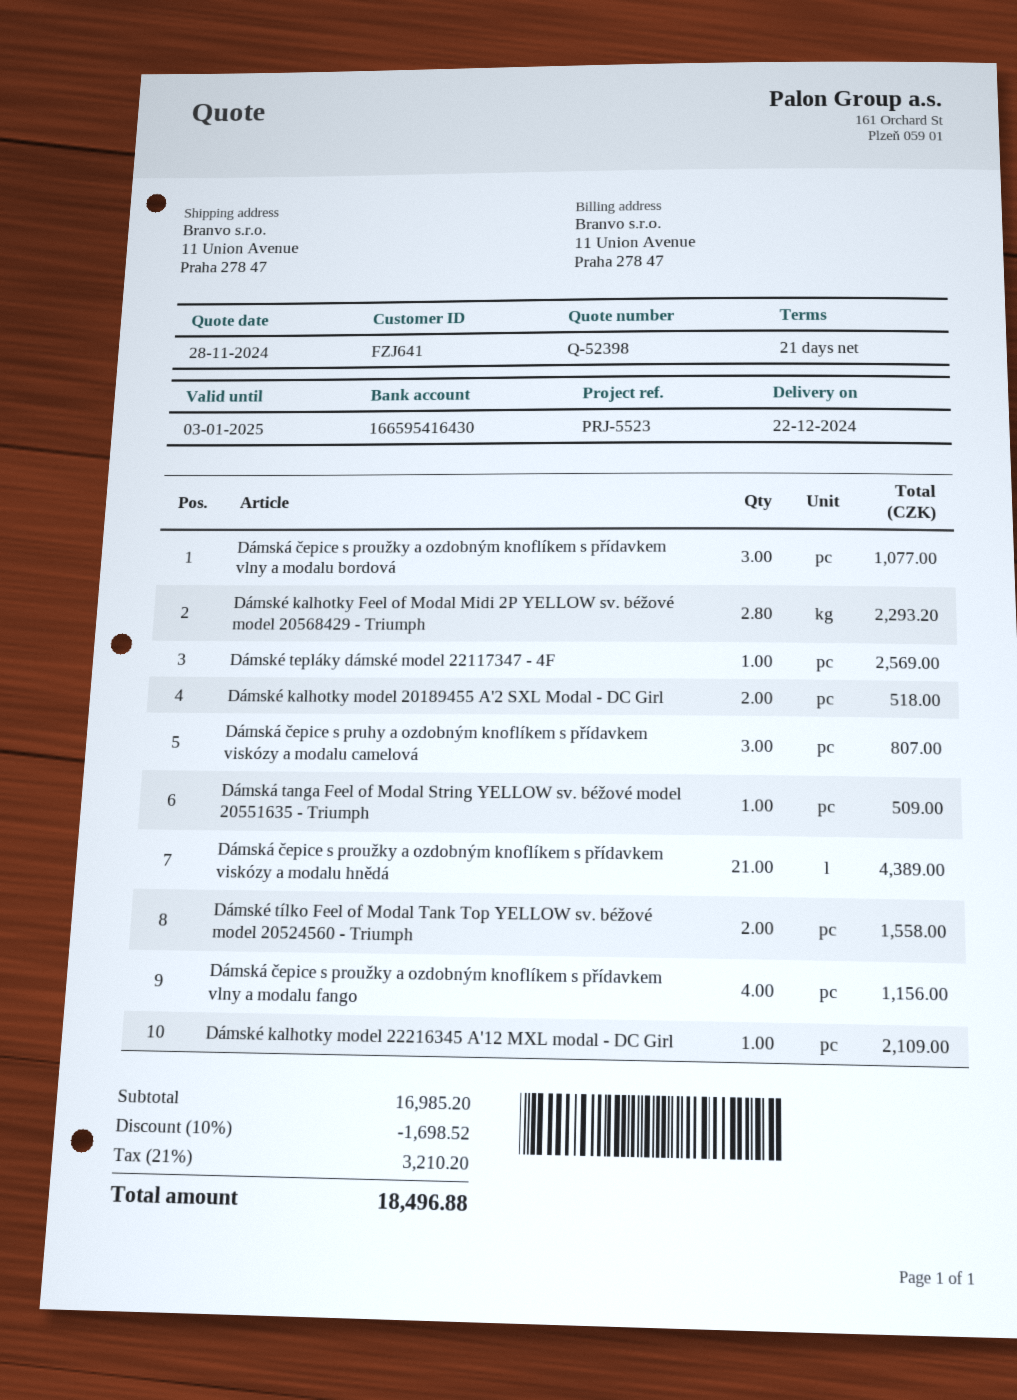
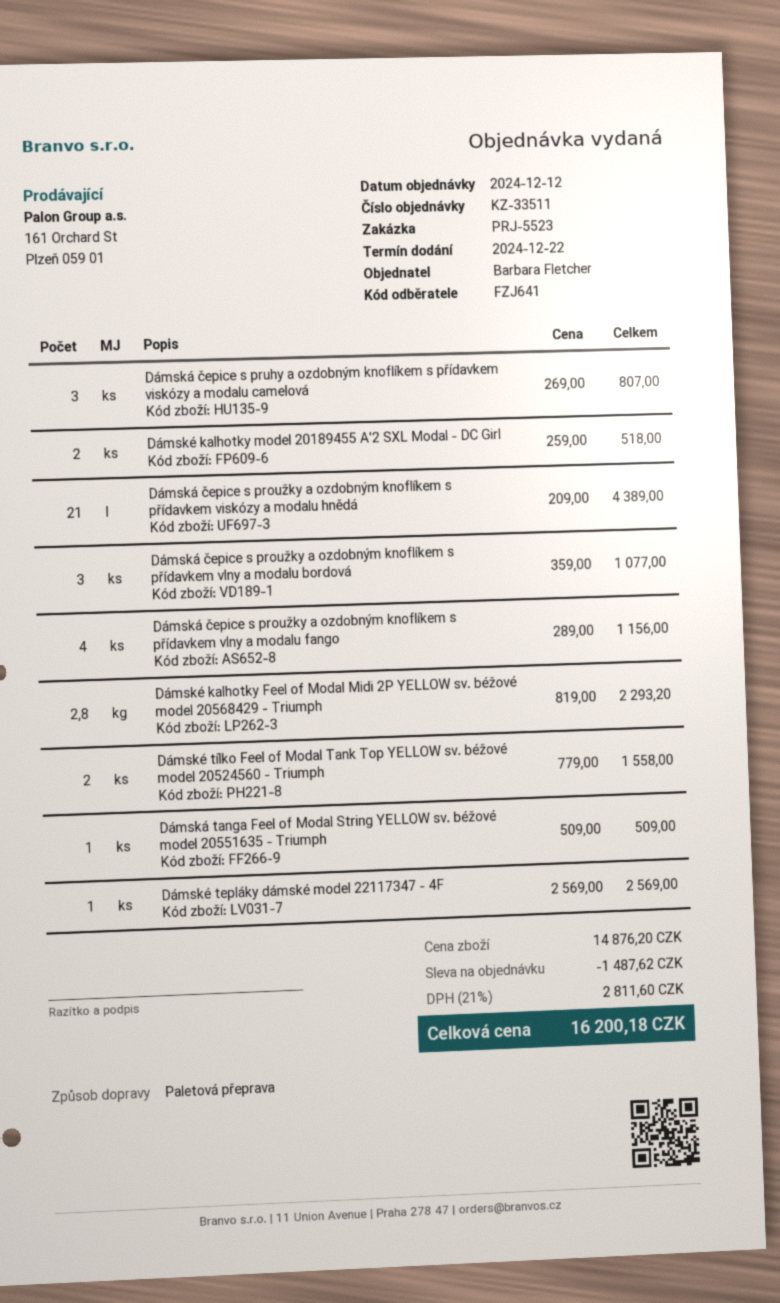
Dámské kalhotky model 22216345 A'12 MXL modal - DC Girl: 1 for 2109.00 -> none
subtotal: 16985.20 -> 14876.20
discount: 1698.52 -> 1487.62
tax: 21% = 3210.20 -> 21% = 2811.60
total: 18496.88 -> 16200.18

